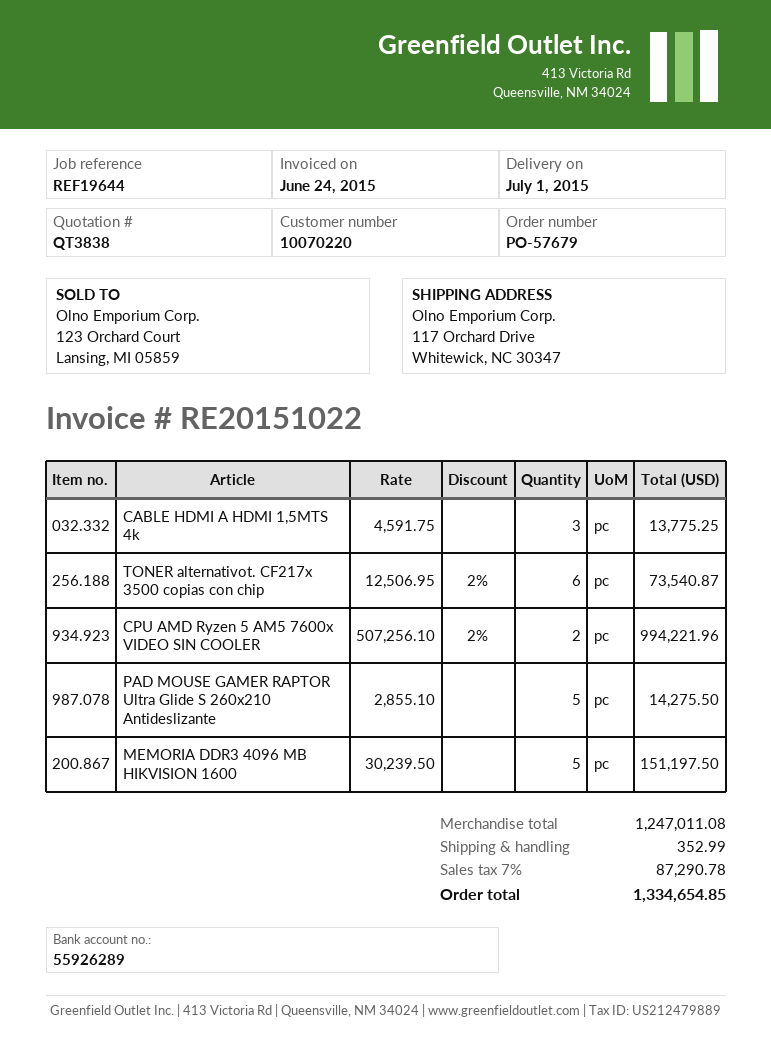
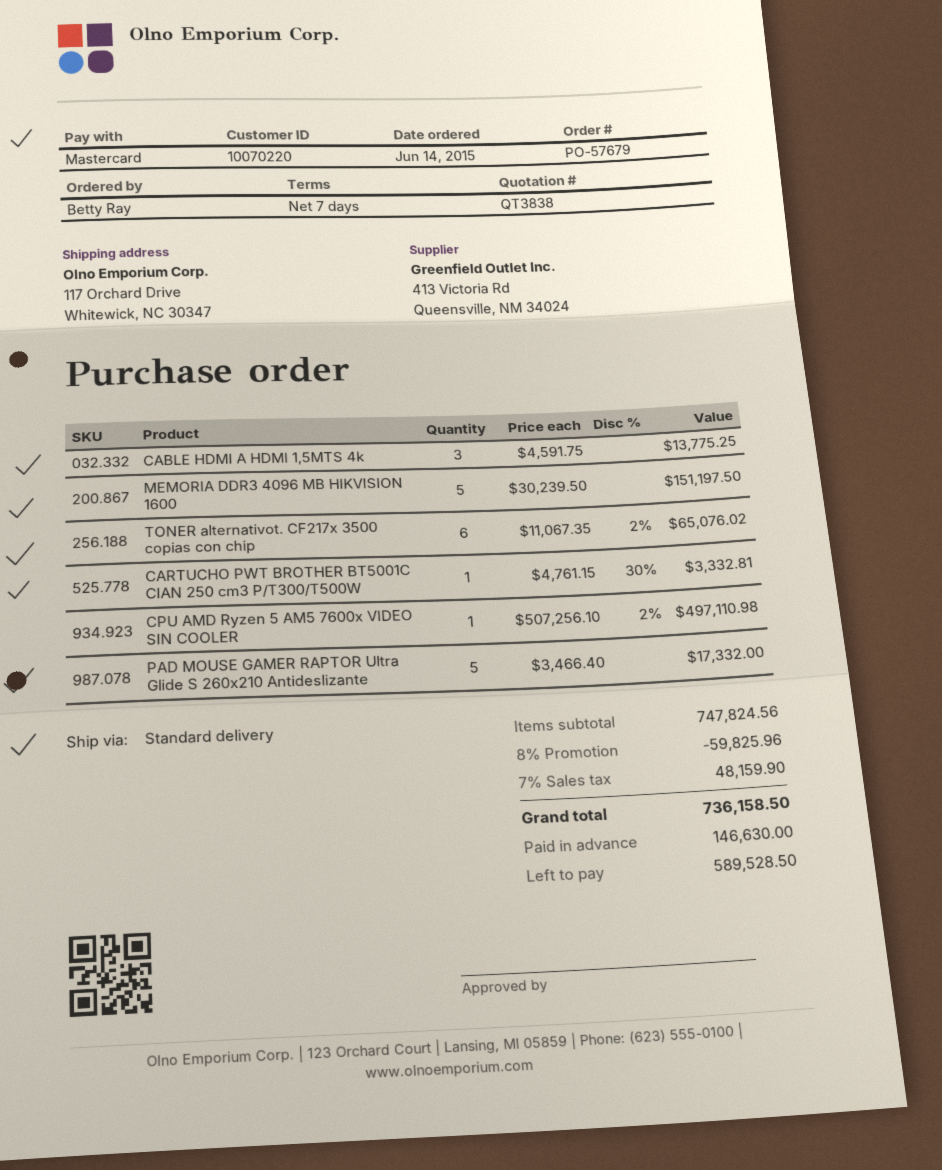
TONER alternativot. CF217x 3500 copias con chip: 6 x 12506.95 - 2% = 73540.87 -> 6 x 11067.35 - 2% = 65076.02
CPU AMD Ryzen 5 AM5 7600x VIDEO SIN COOLER: 2 x 507256.10 - 2% = 994221.96 -> 1 x 507256.10 - 2% = 497110.98
PAD MOUSE GAMER RAPTOR Ultra Glide S 260x210 Antideslizante: 5 x 2855.10 = 14275.50 -> 5 x 3466.40 = 17332.00
CARTUCHO PWT BROTHER BT5001C CIAN 250 cm3 P/T300/T500W: none -> 1 x 4761.15 - 30% = 3332.81
subtotal: 1247011.08 -> 747824.56
discount: none -> 8% = 59825.96
shipping: 352.99 -> none
tax: 7% = 87290.78 -> 7% = 48159.90
total: 1334654.85 -> 736158.50

